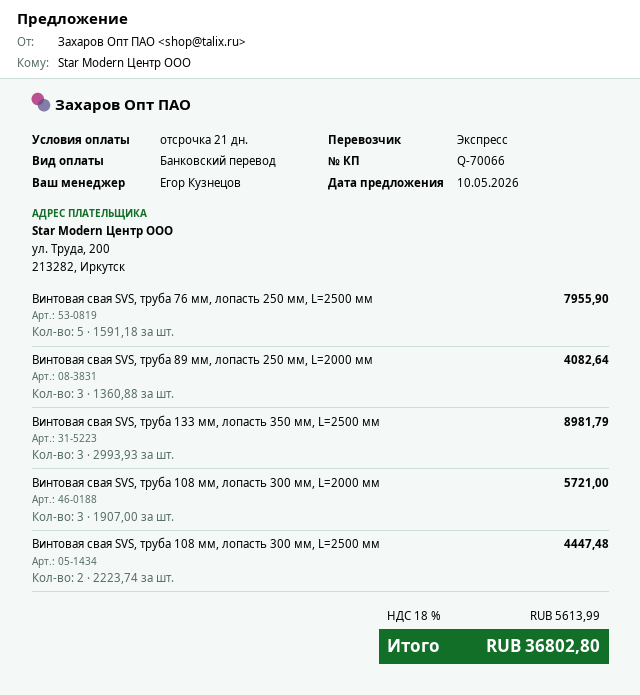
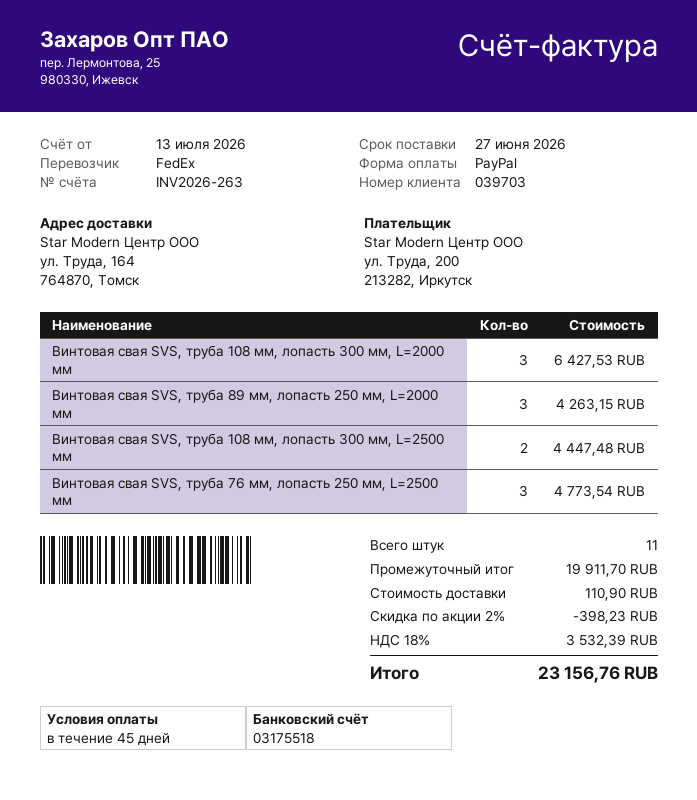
payment terms: 21 days -> 45 days
payment method: bank transfer -> PayPal
shipping method: express -> FedEx
Винтовая свая SVS, труба 76 мм, лопасть 250 мм, L=2500 мм: 5 for 7955.90 -> 3 for 4773.54
Винтовая свая SVS, труба 89 мм, лопасть 250 мм, L=2000 мм: 3 for 4082.64 -> 3 for 4263.15
Винтовая свая SVS, труба 133 мм, лопасть 350 мм, L=2500 мм: 3 for 8981.79 -> none
Винтовая свая SVS, труба 108 мм, лопасть 300 мм, L=2000 мм: 3 for 5721.00 -> 3 for 6427.53
discount: none -> 2% = 398.23
shipping: none -> 110.90
tax: 18% = 5613.99 -> 18% = 3532.39
total: 36802.80 -> 23156.76

